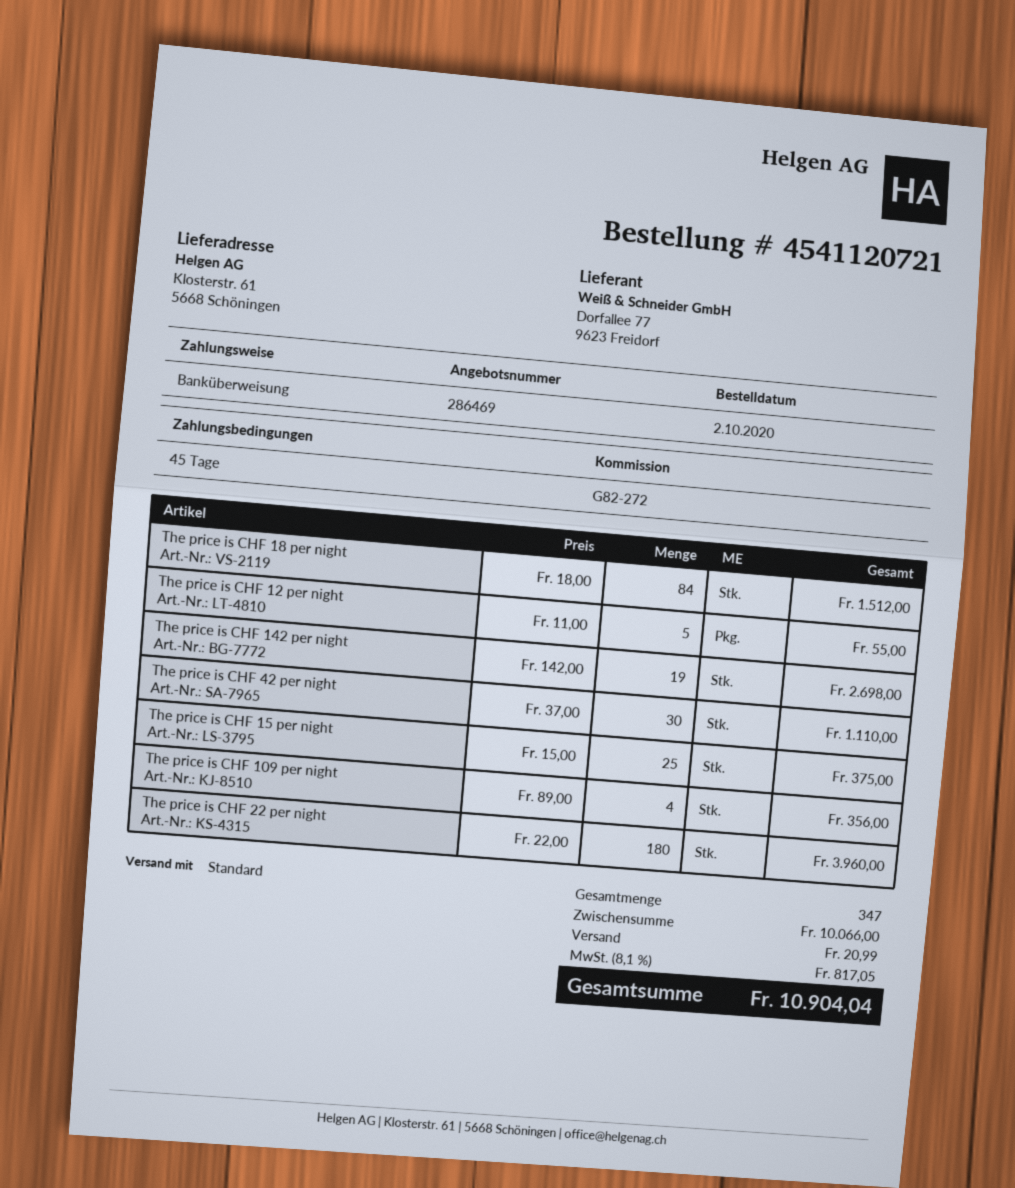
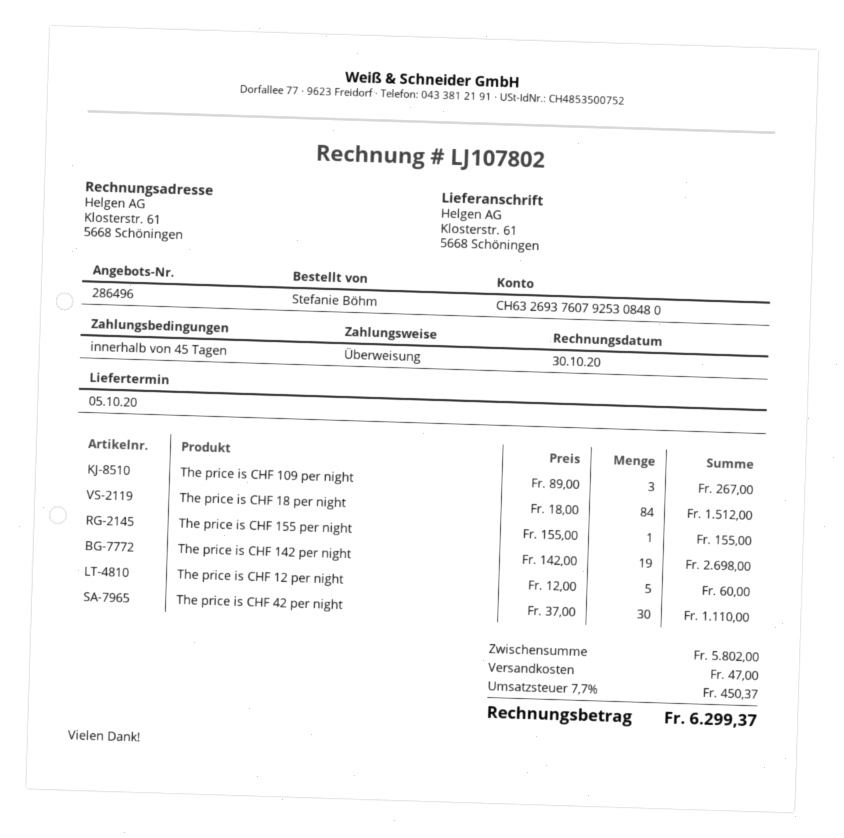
quote number: 286469 -> 286496
The price is CHF 12 per night: 5 x 11.00 = 55.00 -> 5 x 12.00 = 60.00
The price is CHF 15 per night: 25 x 15.00 = 375.00 -> none
The price is CHF 109 per night: 4 x 89.00 = 356.00 -> 3 x 89.00 = 267.00
The price is CHF 22 per night: 180 x 22.00 = 3960.00 -> none
The price is CHF 155 per night: none -> 1 x 155.00 = 155.00
subtotal: 10066.00 -> 5802.00
shipping: 20.99 -> 47.00
tax: 8.1% = 817.05 -> 7.7% = 450.37
total: 10904.04 -> 6299.37

